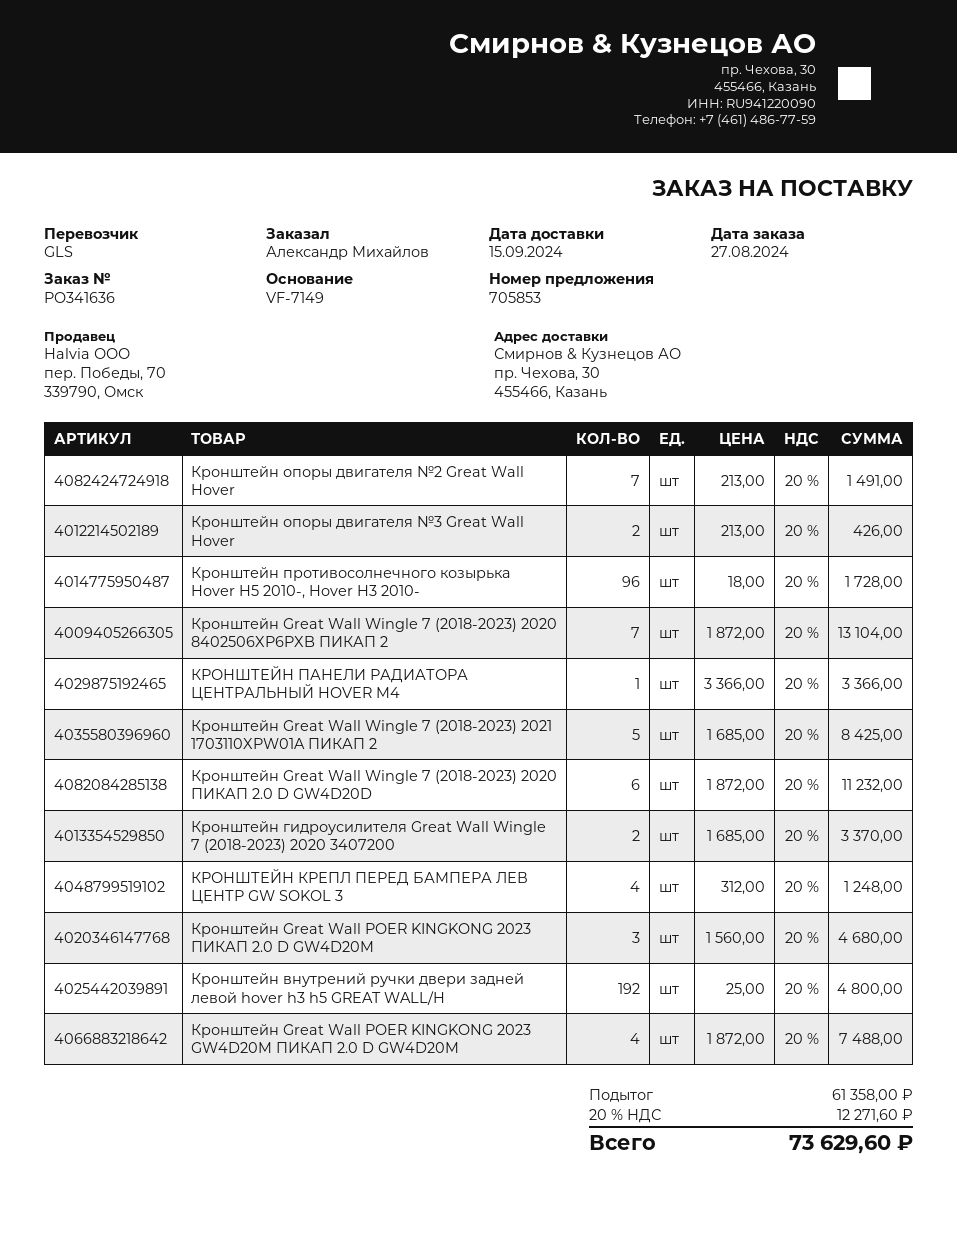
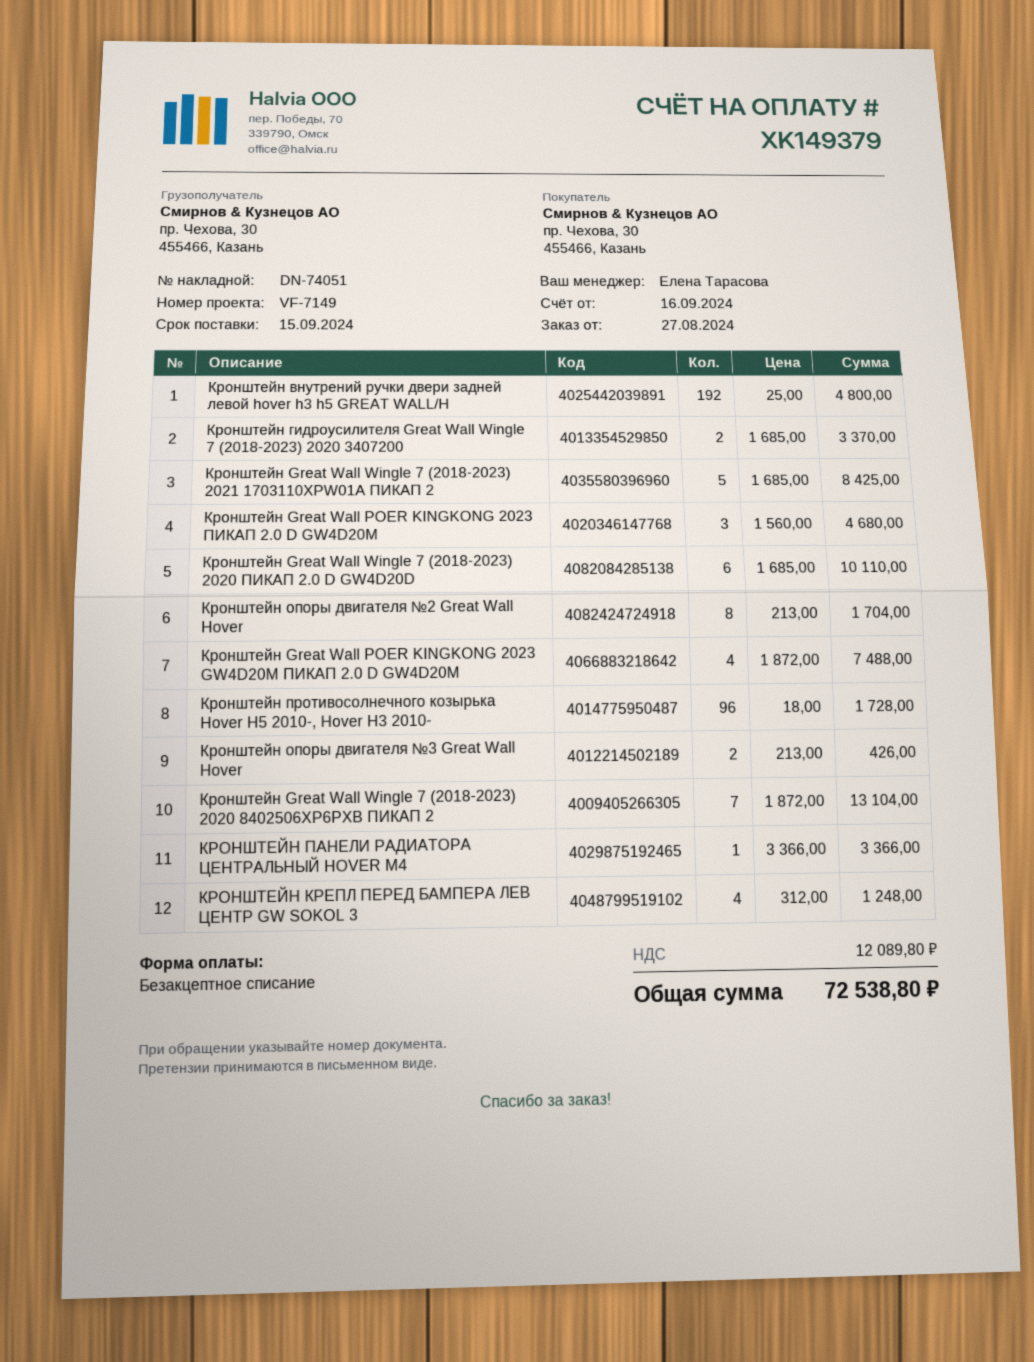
Кронштейн опоры двигателя №2 Great Wall Hover: 7 x 213.00 = 1491.00 -> 8 x 213.00 = 1704.00
Кронштейн Great Wall Wingle 7 (2018-2023) 2020 ПИКАП 2.0 D GW4D20D: 6 x 1872.00 = 11232.00 -> 6 x 1685.00 = 10110.00
tax: 12271.60 -> 12089.80
total: 73629.60 -> 72538.80

